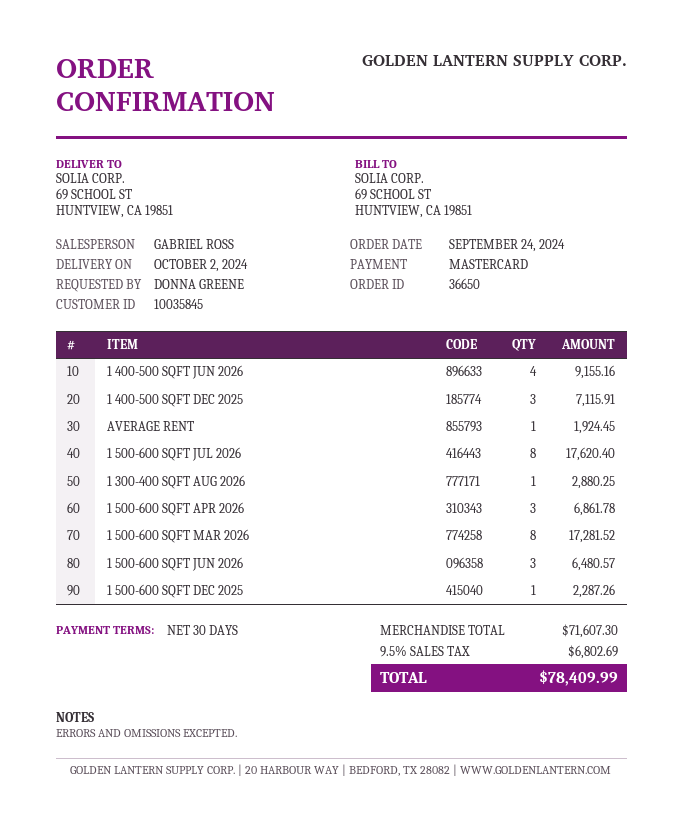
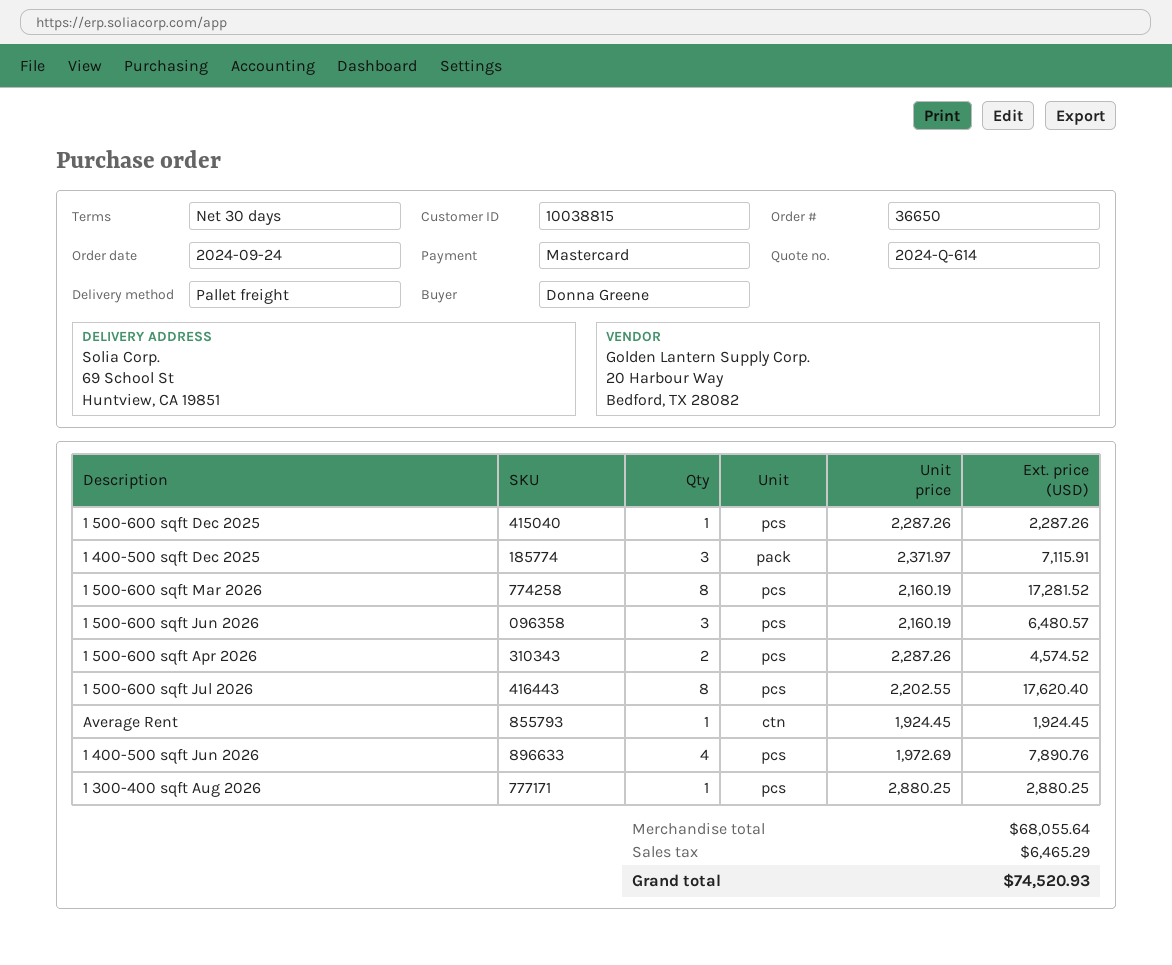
customer number: 10035845 -> 10038815
1 400-500 SQFT JUN 2026: 4 for 9155.16 -> 4 for 7890.76
1 500-600 SQFT APR 2026: 3 for 6861.78 -> 2 for 4574.52
subtotal: 71607.30 -> 68055.64
tax: 6802.69 -> 6465.29
total: 78409.99 -> 74520.93

